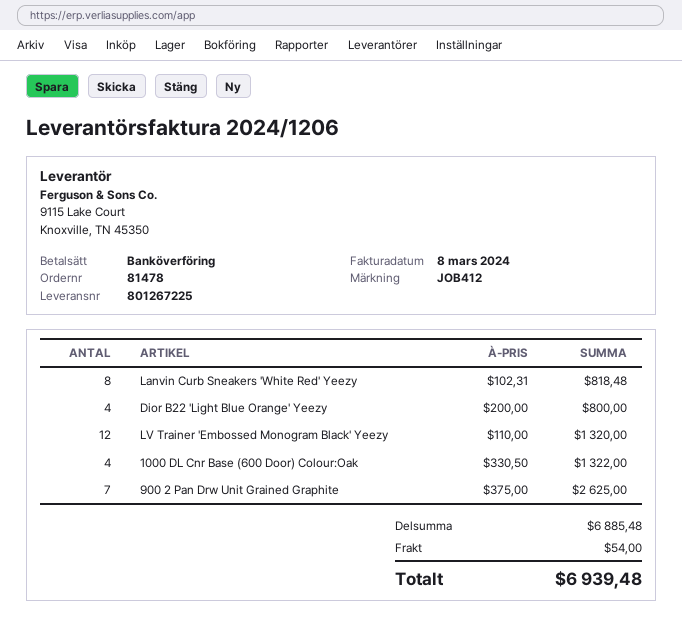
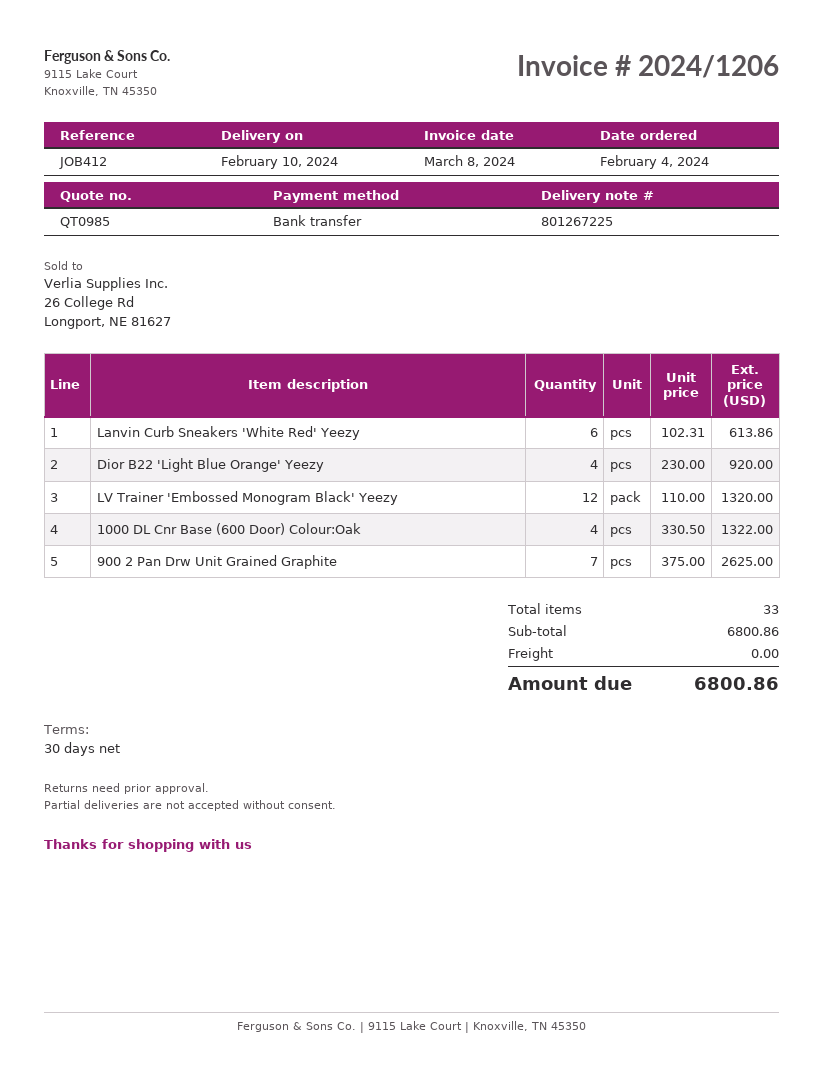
Lanvin Curb Sneakers 'White Red' Yeezy: 8 x 102.31 = 818.48 -> 6 x 102.31 = 613.86
Dior B22 'Light Blue Orange' Yeezy: 4 x 200.00 = 800.00 -> 4 x 230.00 = 920.00
subtotal: 6885.48 -> 6800.86
shipping: 54.00 -> 0.00
total: 6939.48 -> 6800.86

